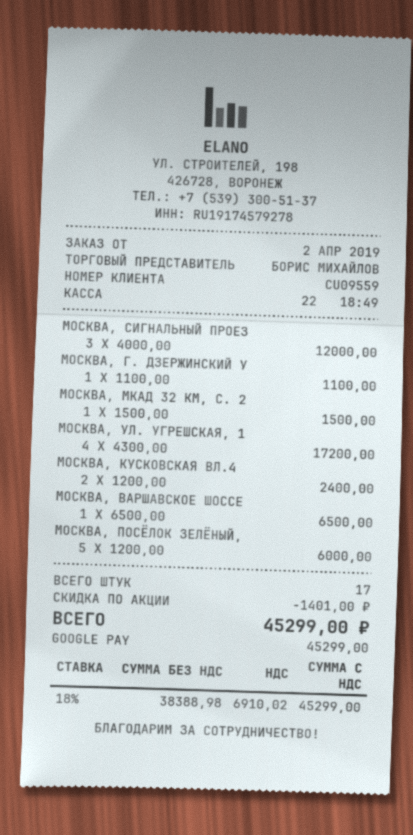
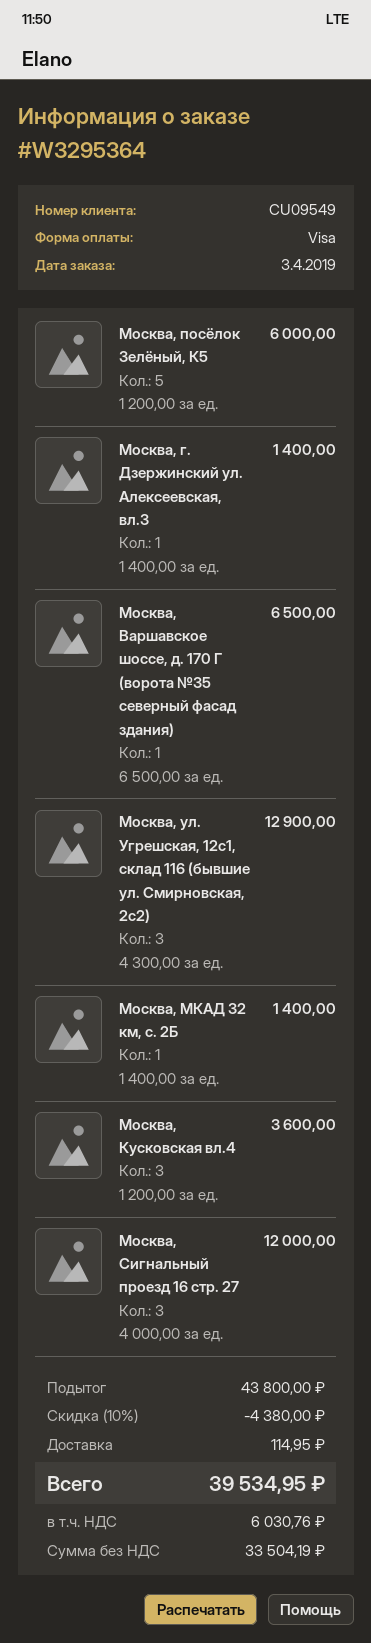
order date: 2019-04-02 -> 2019-04-03
customer number: CU09559 -> CU09549
payment method: Google Pay -> Visa
МОСКВА, Г. ДЗЕРЖИНСКИЙ У: 1 x 1100.00 = 1100.00 -> 1 x 1400.00 = 1400.00
МОСКВА, МКАД 32 КМ, С. 2: 1 x 1500.00 = 1500.00 -> 1 x 1400.00 = 1400.00
МОСКВА, УЛ. УГРЕШСКАЯ, 1: 4 x 4300.00 = 17200.00 -> 3 x 4300.00 = 12900.00
МОСКВА, КУСКОВСКАЯ ВЛ.4: 2 x 1200.00 = 2400.00 -> 3 x 1200.00 = 3600.00
discount: 1401.00 -> 4380.00
shipping: none -> 114.95
net: 38388.98 -> 33504.19
tax: 6910.02 -> 6030.76
total: 45299.00 -> 39534.95

